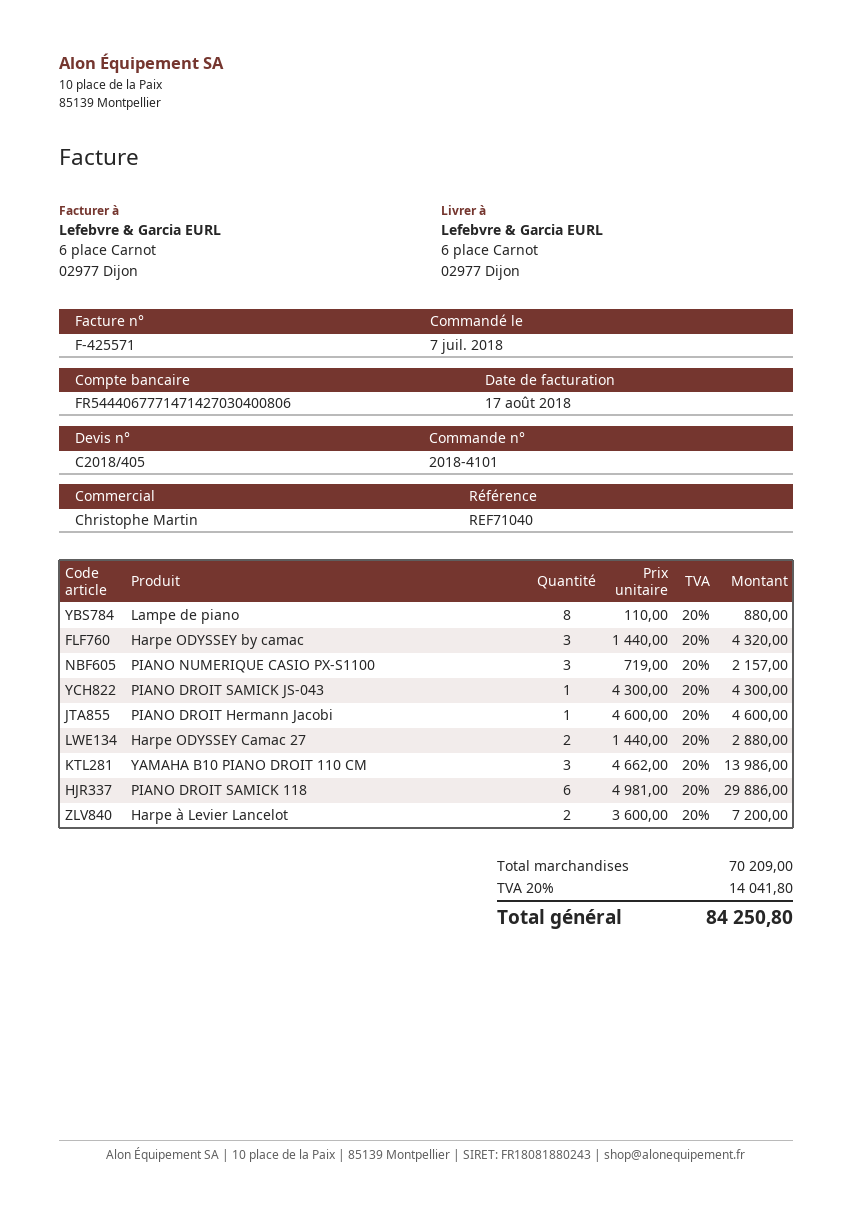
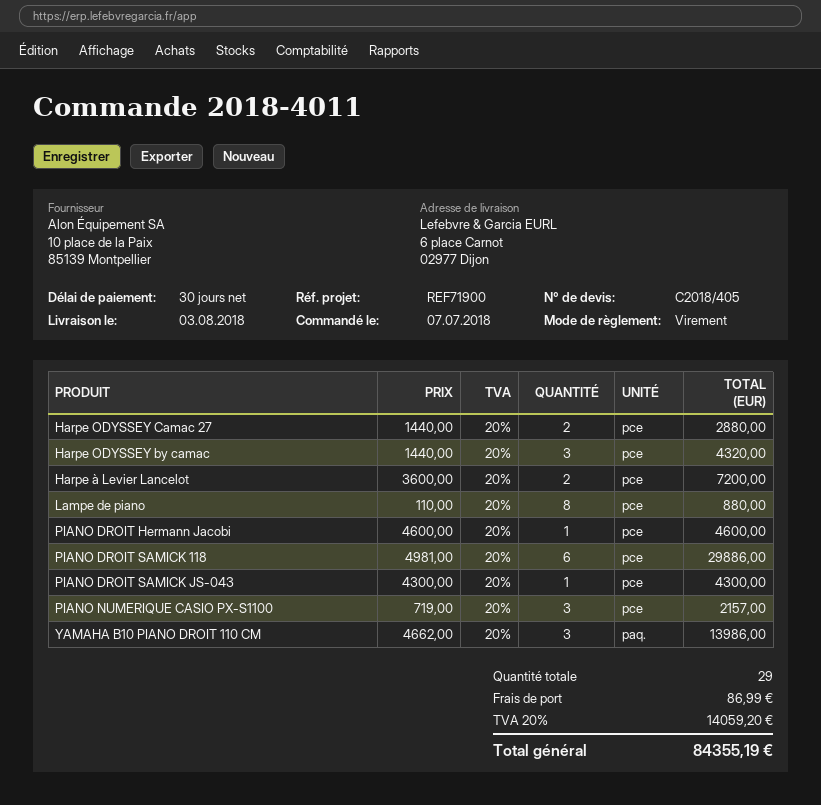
order number: 2018-4101 -> 2018-4011
reference: REF71040 -> REF71900
shipping: none -> 86.99
tax: 20% = 14041.80 -> 20% = 14059.20
total: 84250.80 -> 84355.19

